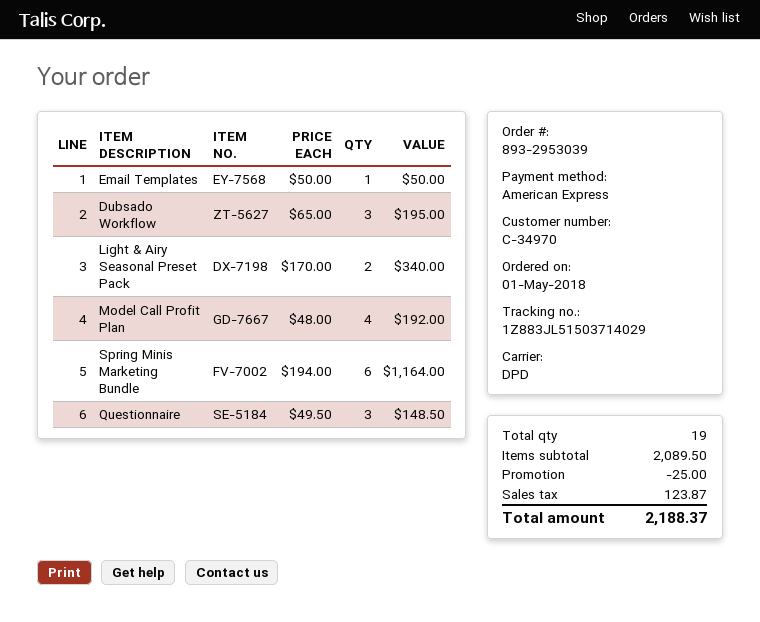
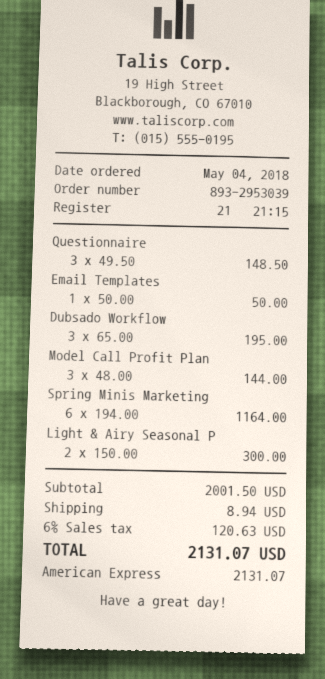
order date: 2018-05-01 -> 2018-05-04
Light & Airy Seasonal Preset Pack: 2 x 170.00 = 340.00 -> 2 x 150.00 = 300.00
Model Call Profit Plan: 4 x 48.00 = 192.00 -> 3 x 48.00 = 144.00
subtotal: 2089.50 -> 2001.50
discount: 25.00 -> none
shipping: none -> 8.94
tax: 123.87 -> 120.63
total: 2188.37 -> 2131.07

